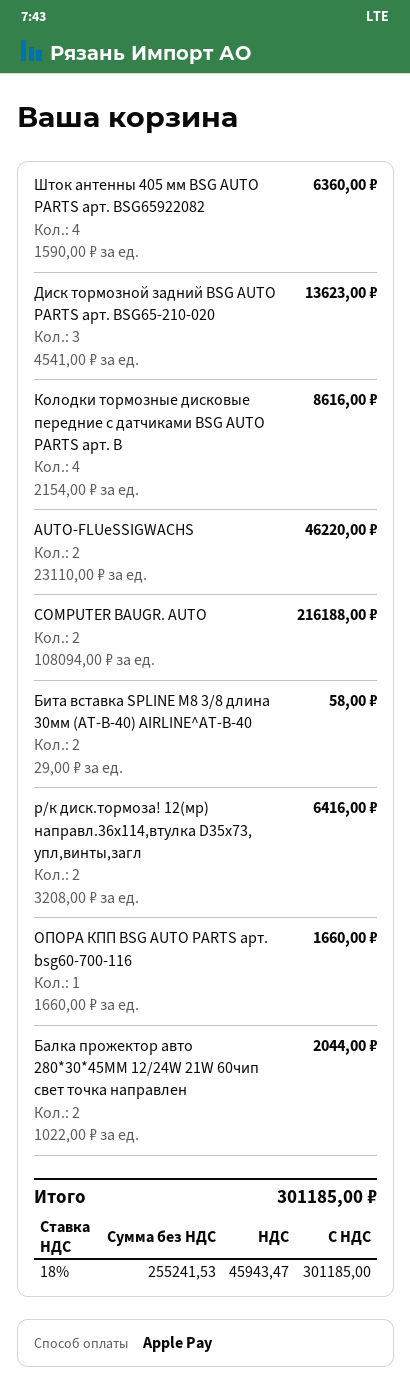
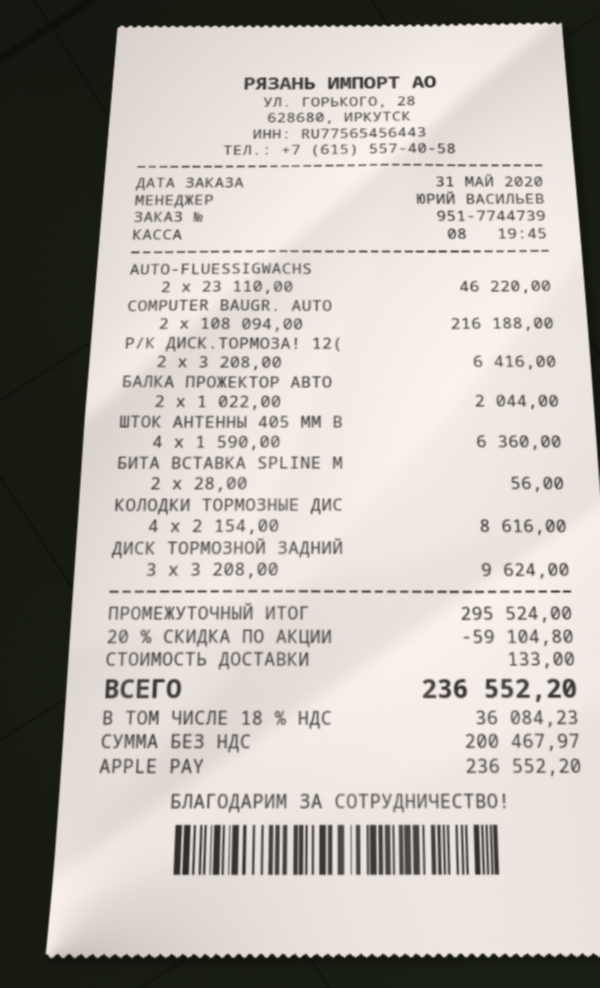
Диск тормозной задний BSG AUTO PARTS арт. BSG65-210-020: 3 x 4541.00 = 13623.00 -> 3 x 3208.00 = 9624.00
Бита вставка SPLINE M8 3/8 длина 30мм (AT-B-40) AIRLINE^AT-B-40: 2 x 29.00 = 58.00 -> 2 x 28.00 = 56.00
ОПОРА КПП BSG AUTO PARTS арт. bsg60-700-116: 1 x 1660.00 = 1660.00 -> none
discount: none -> 20% = 59104.80
shipping: none -> 133.00
net: 255241.53 -> 200467.97
tax: 18% = 45943.47 -> 18% = 36084.23
total: 301185.00 -> 236552.20

